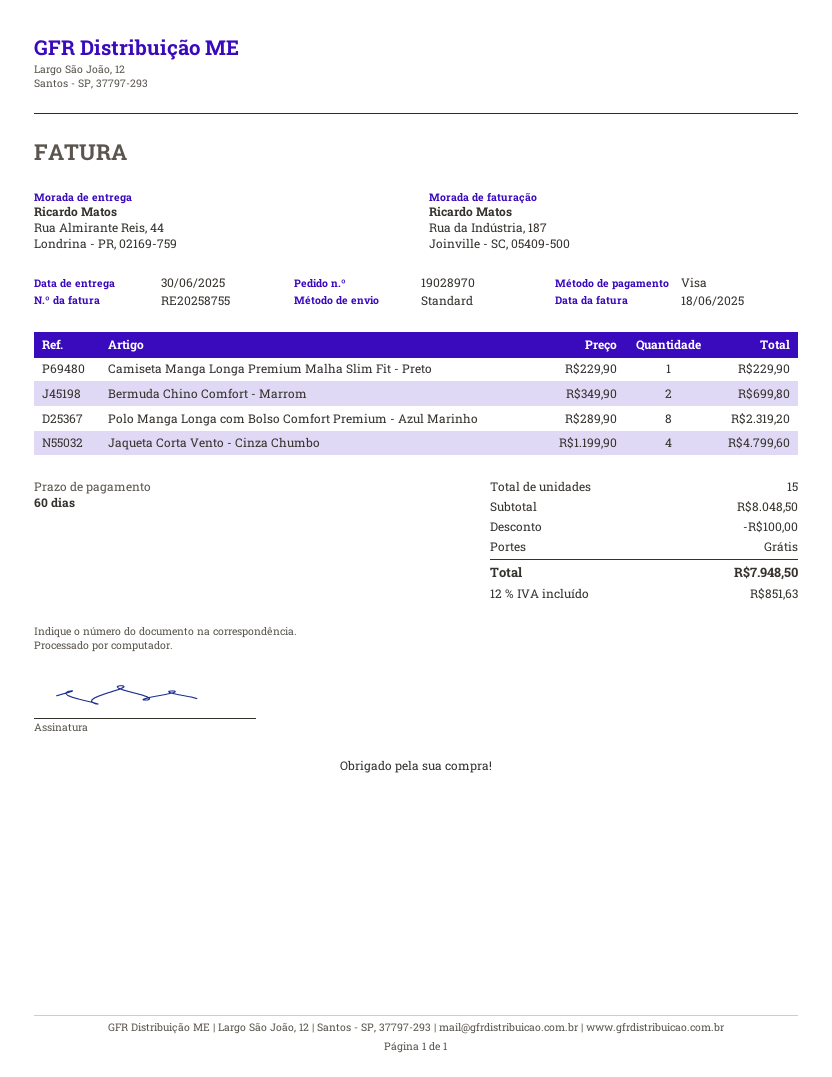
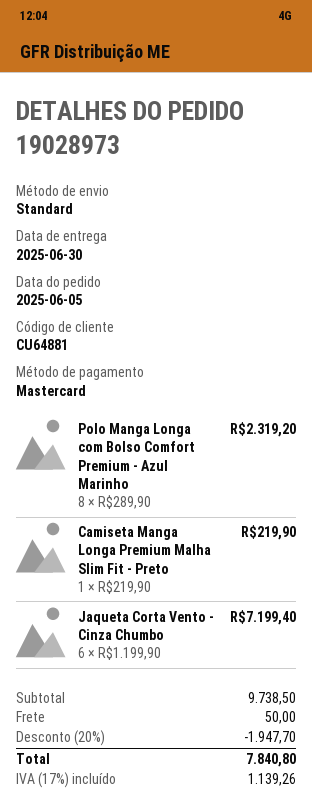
order number: 19028970 -> 19028973
payment method: Visa -> Mastercard
Camiseta Manga Longa Premium Malha Slim Fit - Preto: 1 x 229.90 = 229.90 -> 1 x 219.90 = 219.90
Bermuda Chino Comfort - Marrom: 2 x 349.90 = 699.80 -> none
Jaqueta Corta Vento - Cinza Chumbo: 4 x 1199.90 = 4799.60 -> 6 x 1199.90 = 7199.40
subtotal: 8048.50 -> 9738.50
discount: 100.00 -> 1947.70
shipping: 0.00 -> 50.00
tax: 12% = 851.63 -> 17% = 1139.26
total: 7948.50 -> 7840.80

